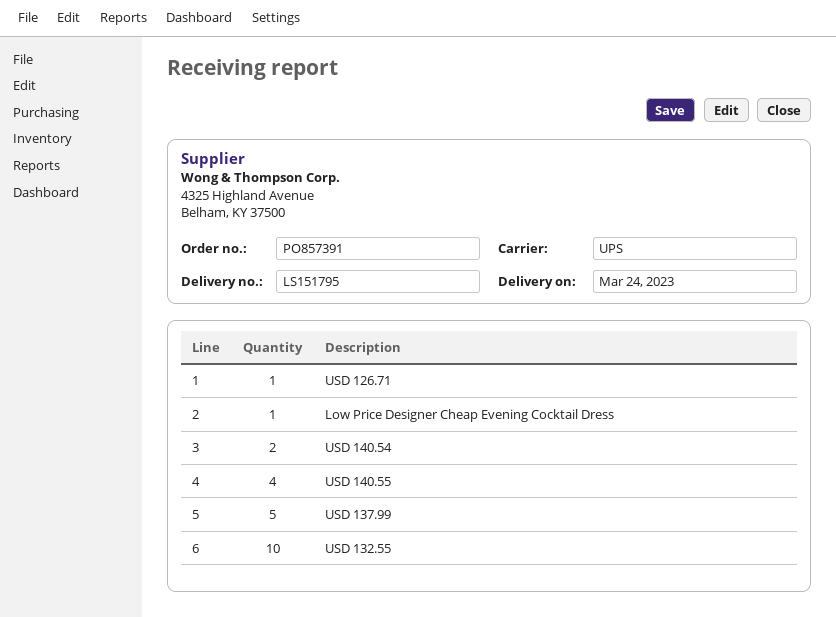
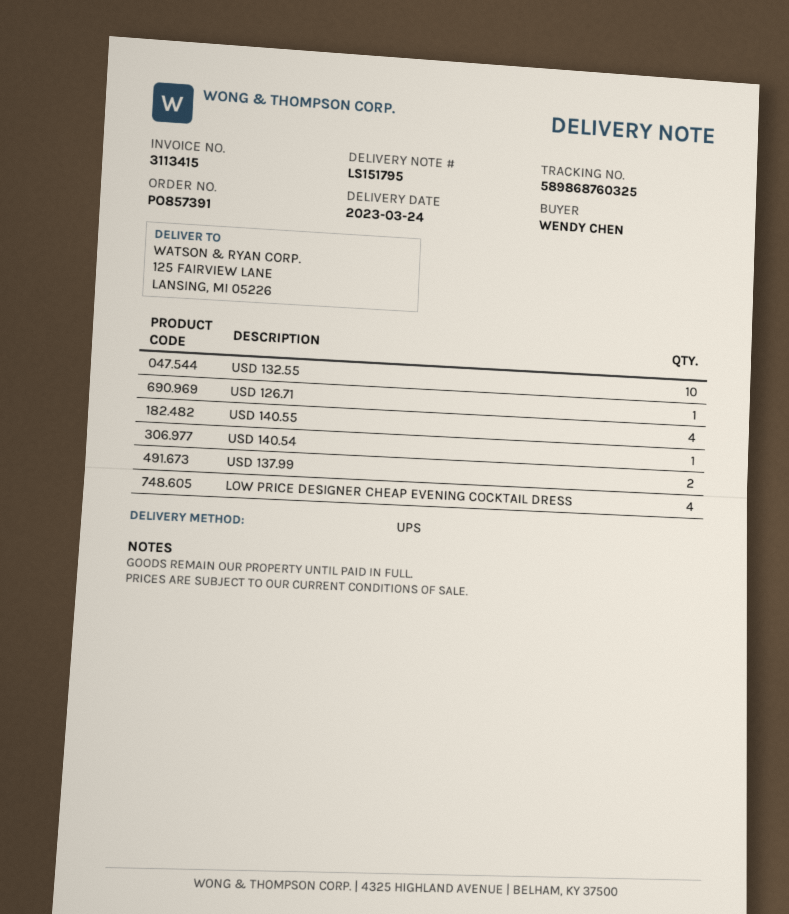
Low Price Designer Cheap Evening Cocktail Dress: 1 -> 4
USD 140.54: 2 -> 1
USD 137.99: 5 -> 2

